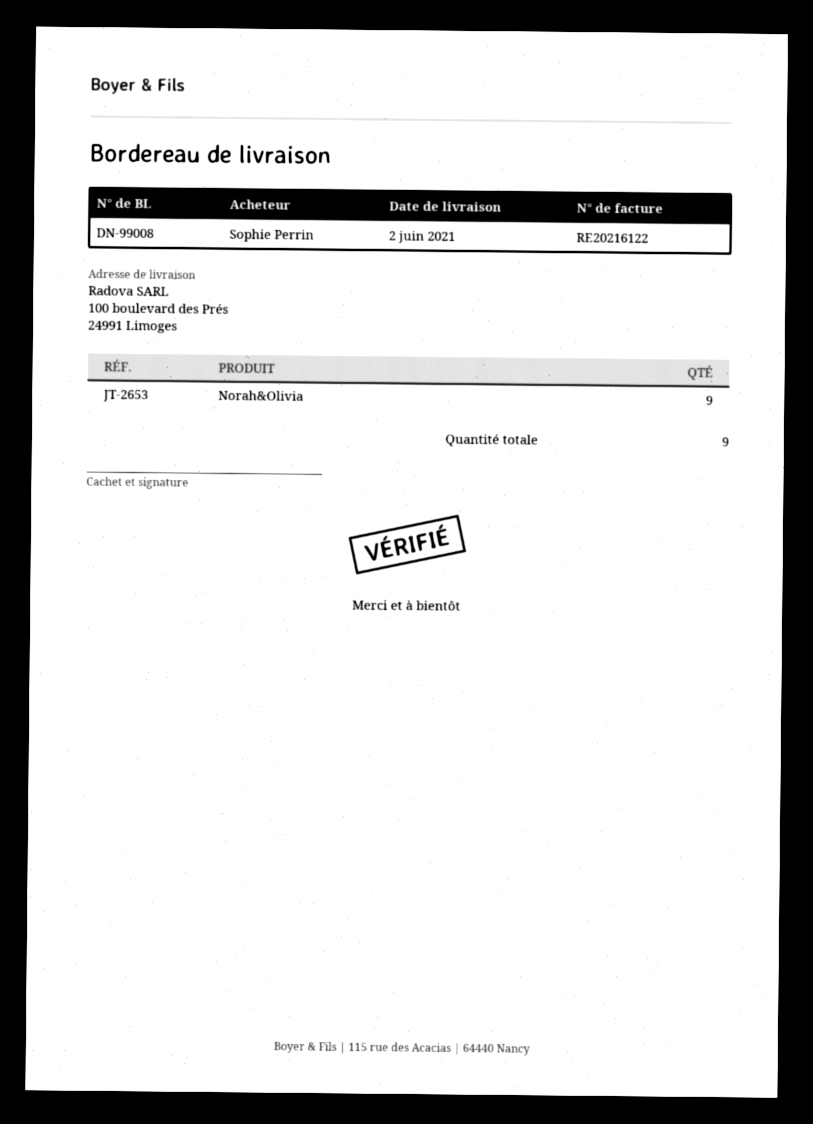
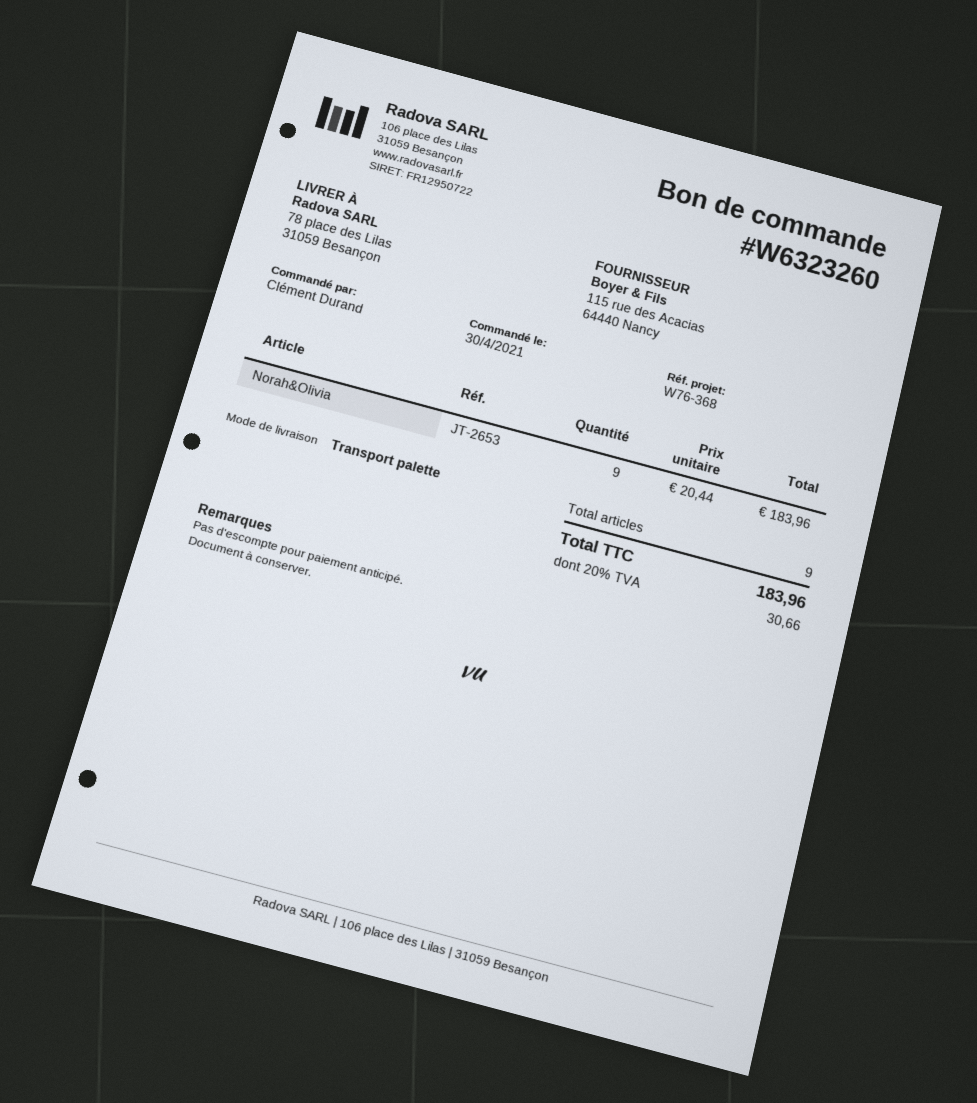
ordered by: Sophie Perrin -> Clément Durand
ship to: 100 boulevard des Prés, 24991 Limoges -> 78 place des Lilas, 31059 Besançon

